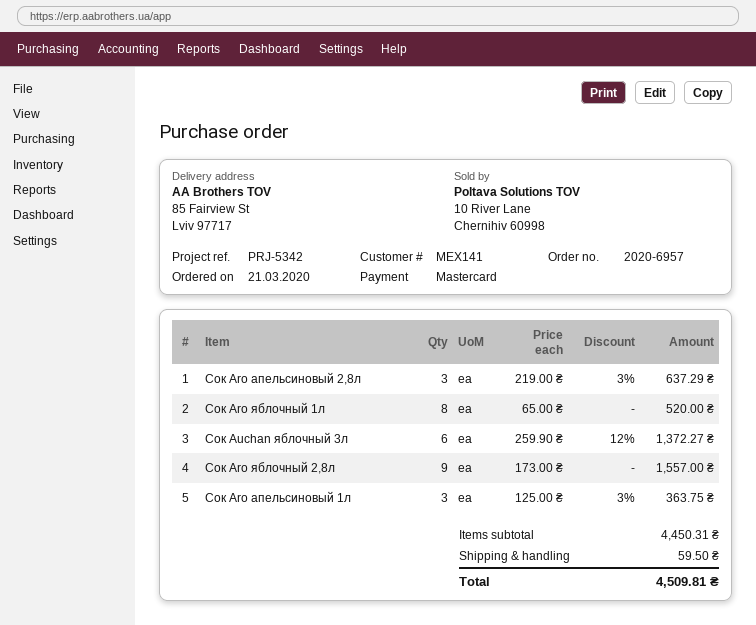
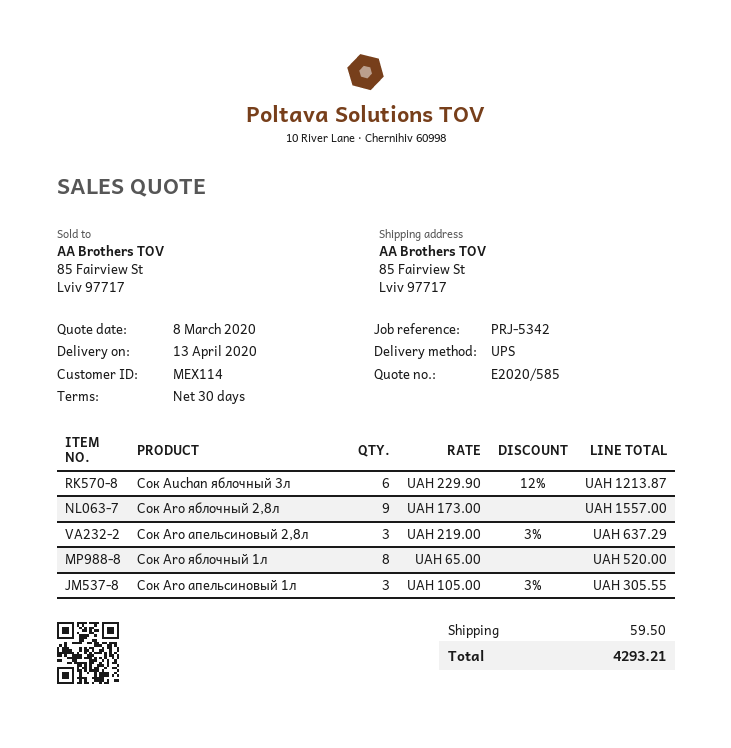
customer number: MEX141 -> MEX114
Сок Auchan яблочный 3л: 6 x 259.90 - 12% = 1372.27 -> 6 x 229.90 - 12% = 1213.87
Сок Aro апельсиновый 1л: 3 x 125.00 - 3% = 363.75 -> 3 x 105.00 - 3% = 305.55
total: 4509.81 -> 4293.21

